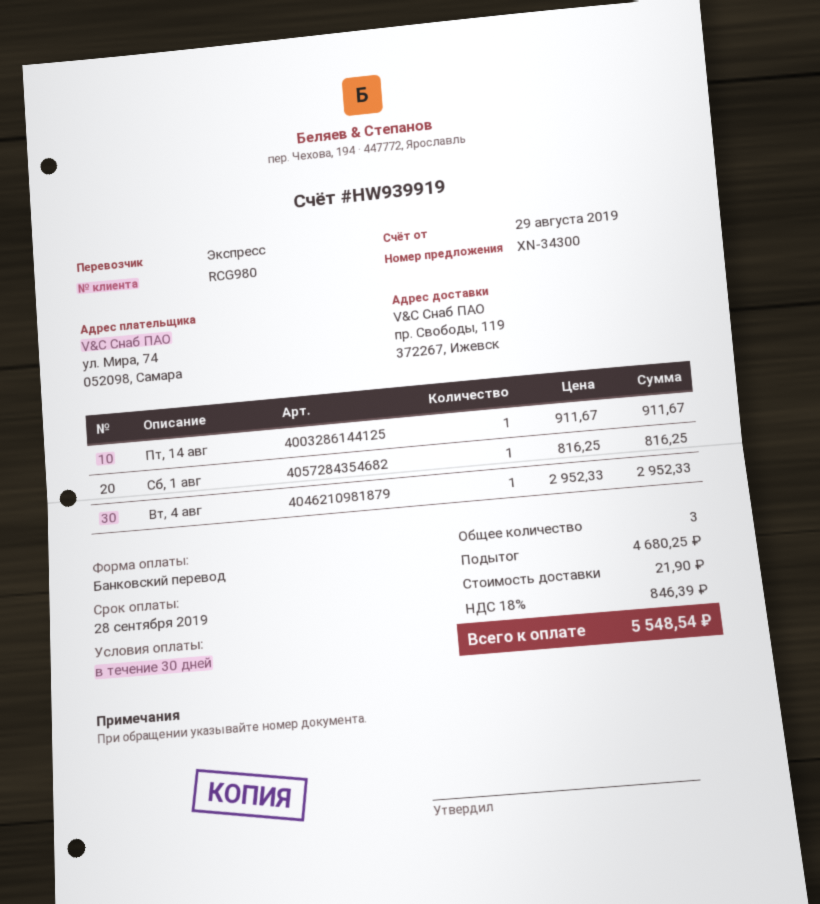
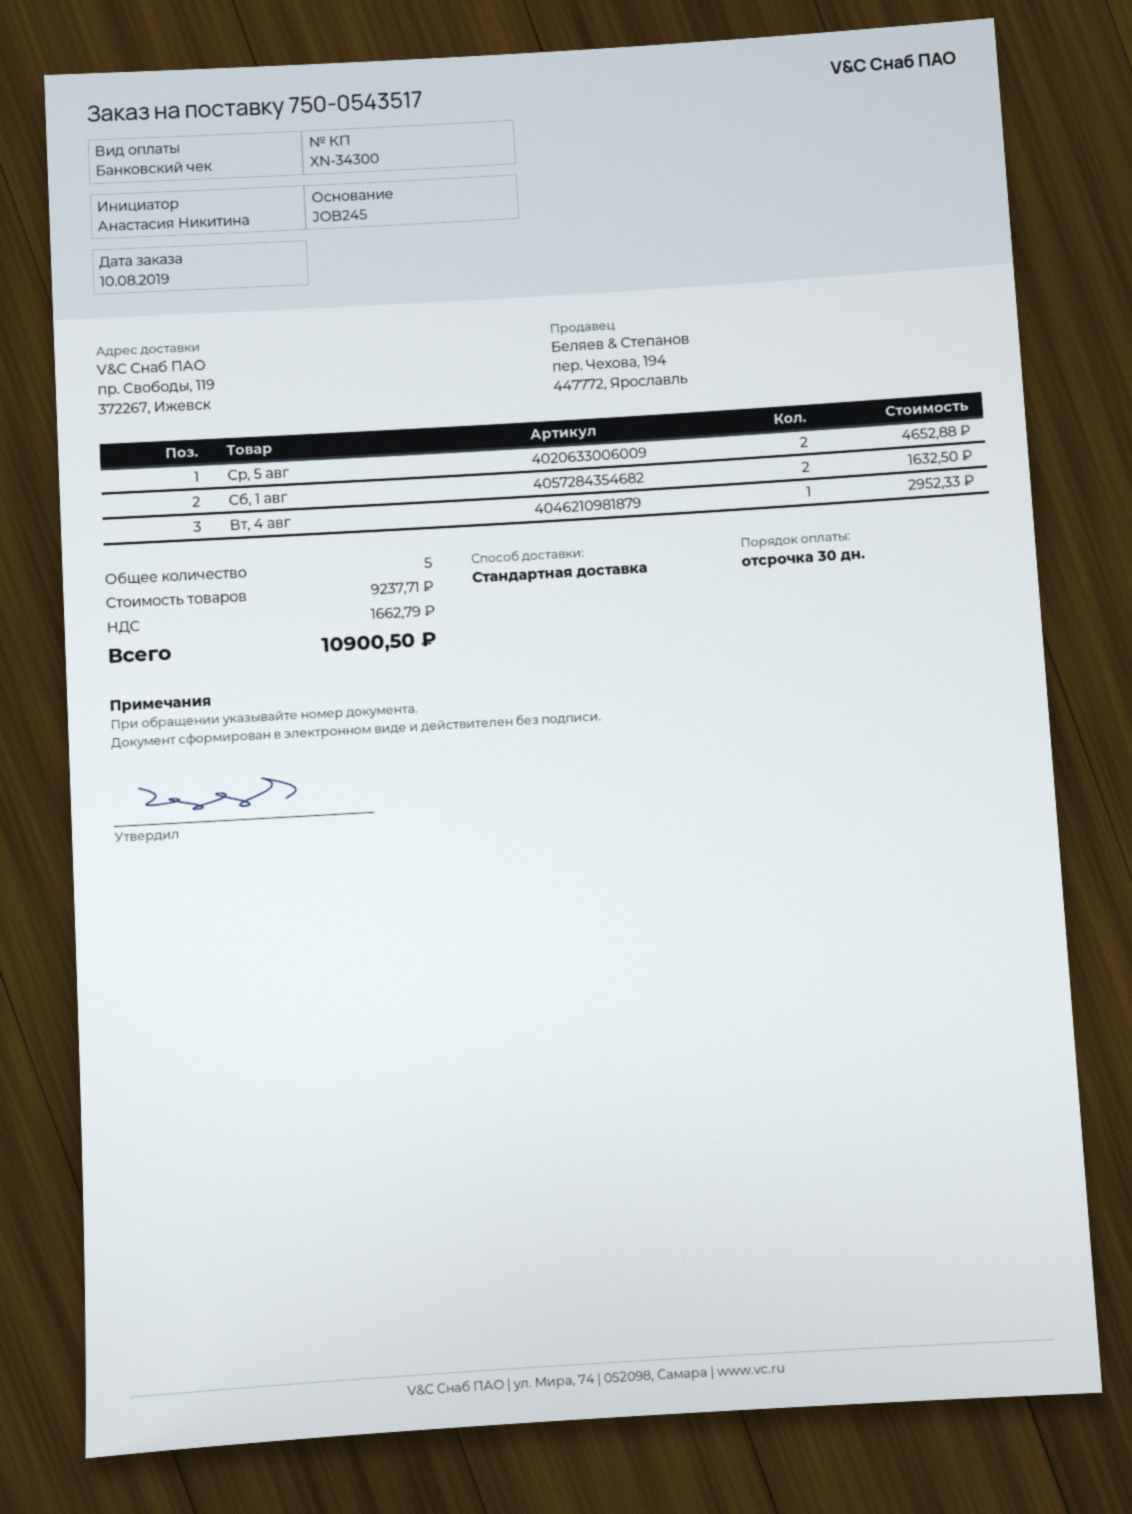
payment method: bank transfer -> cheque
shipping method: express -> standard
Пт, 14 авг: 1 for 911.67 -> none
Сб, 1 авг: 1 for 816.25 -> 2 for 1632.50
Ср, 5 авг: none -> 2 for 4652.88
total quantity: 3 -> 5
subtotal: 4680.25 -> 9237.71
shipping: 21.90 -> none
tax: 846.39 -> 1662.79
total: 5548.54 -> 10900.50

